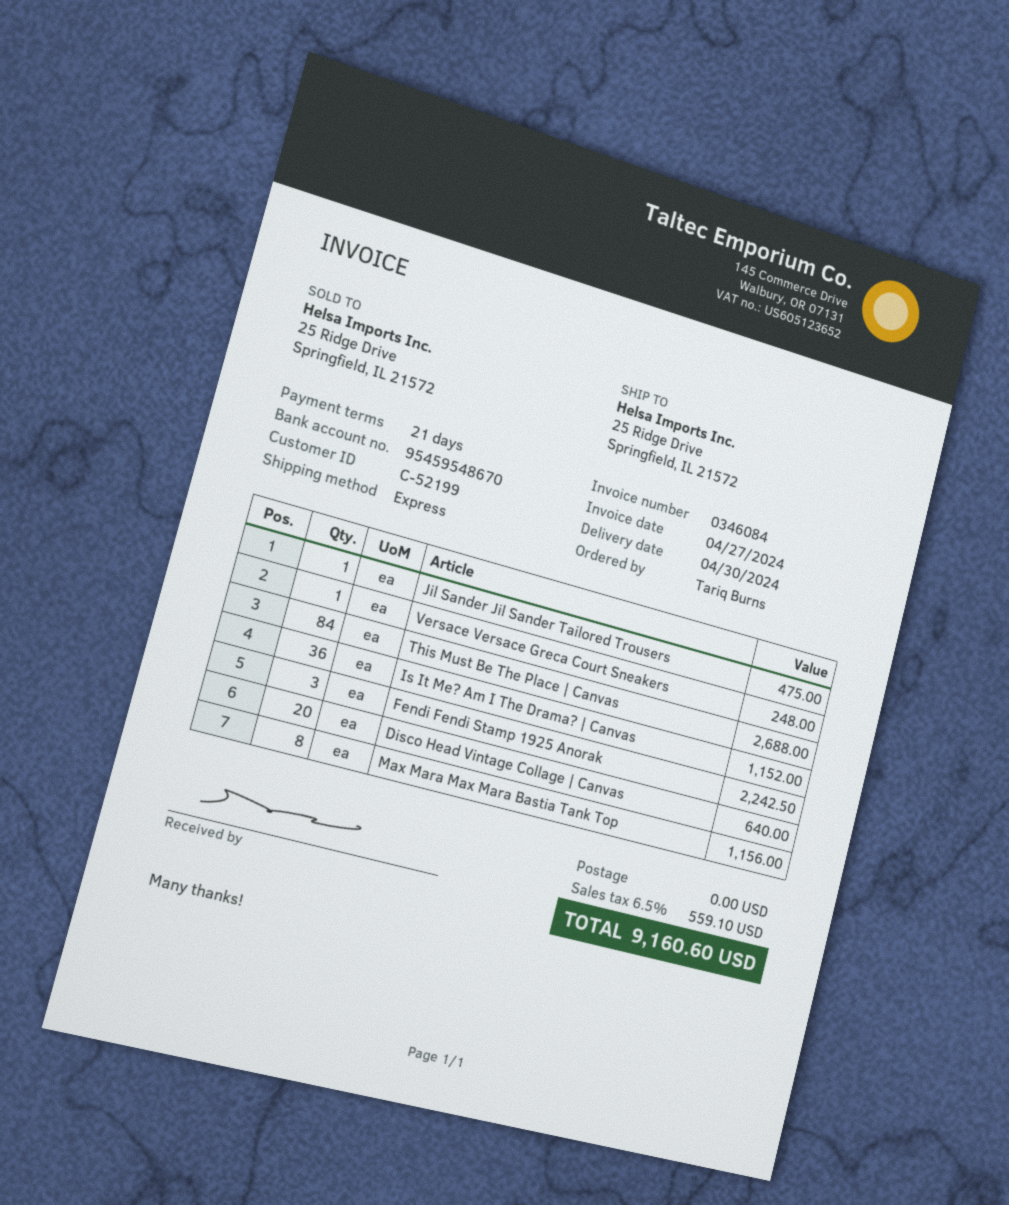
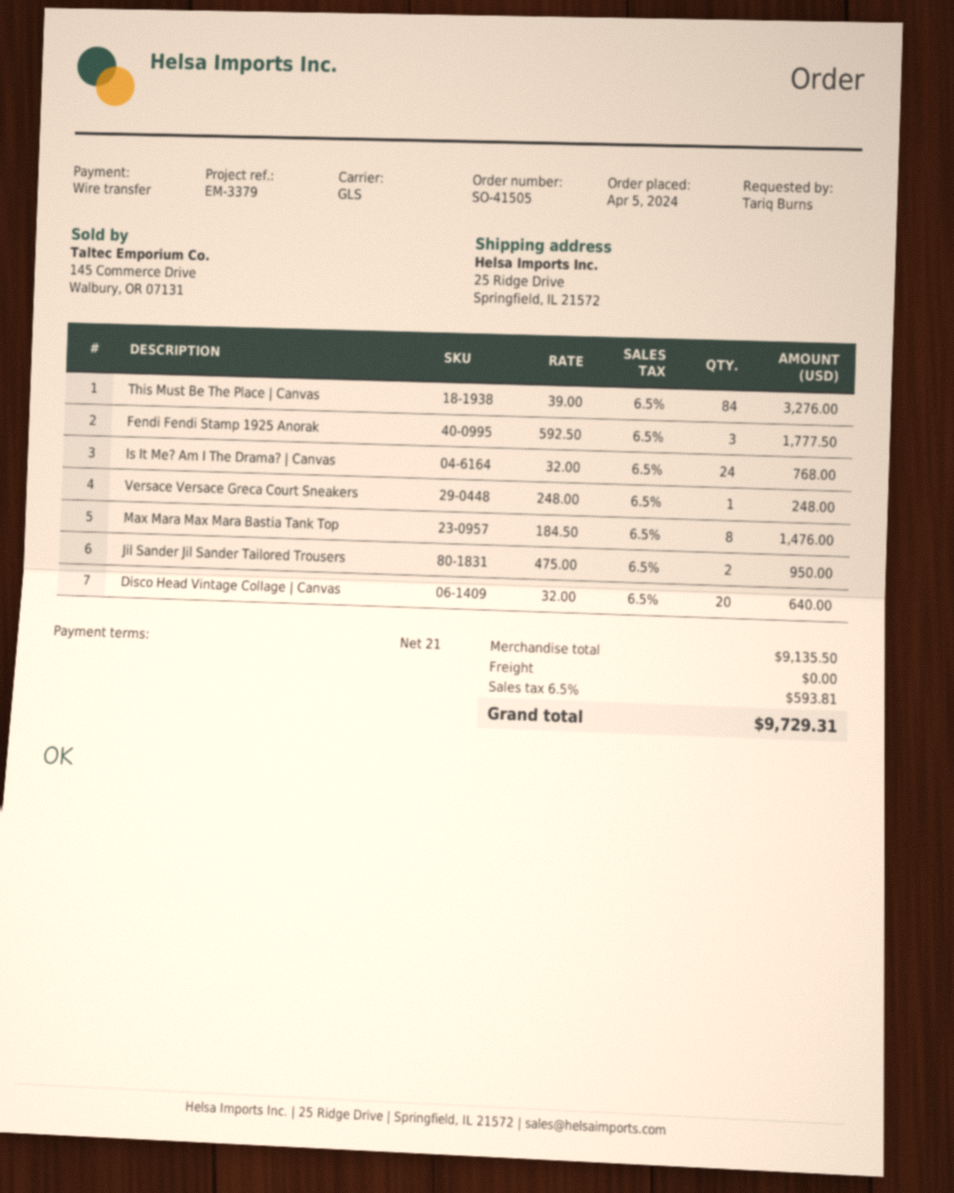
shipping method: express -> GLS
Jil Sander Jil Sander Tailored Trousers: 1 for 475.00 -> 2 for 950.00
This Must Be The Place | Canvas: 84 for 2688.00 -> 84 for 3276.00
Is It Me? Am I The Drama? | Canvas: 36 for 1152.00 -> 24 for 768.00
Fendi Fendi Stamp 1925 Anorak: 3 for 2242.50 -> 3 for 1777.50
Max Mara Max Mara Bastia Tank Top: 8 for 1156.00 -> 8 for 1476.00
tax: 6.5% = 559.10 -> 6.5% = 593.81
total: 9160.60 -> 9729.31

